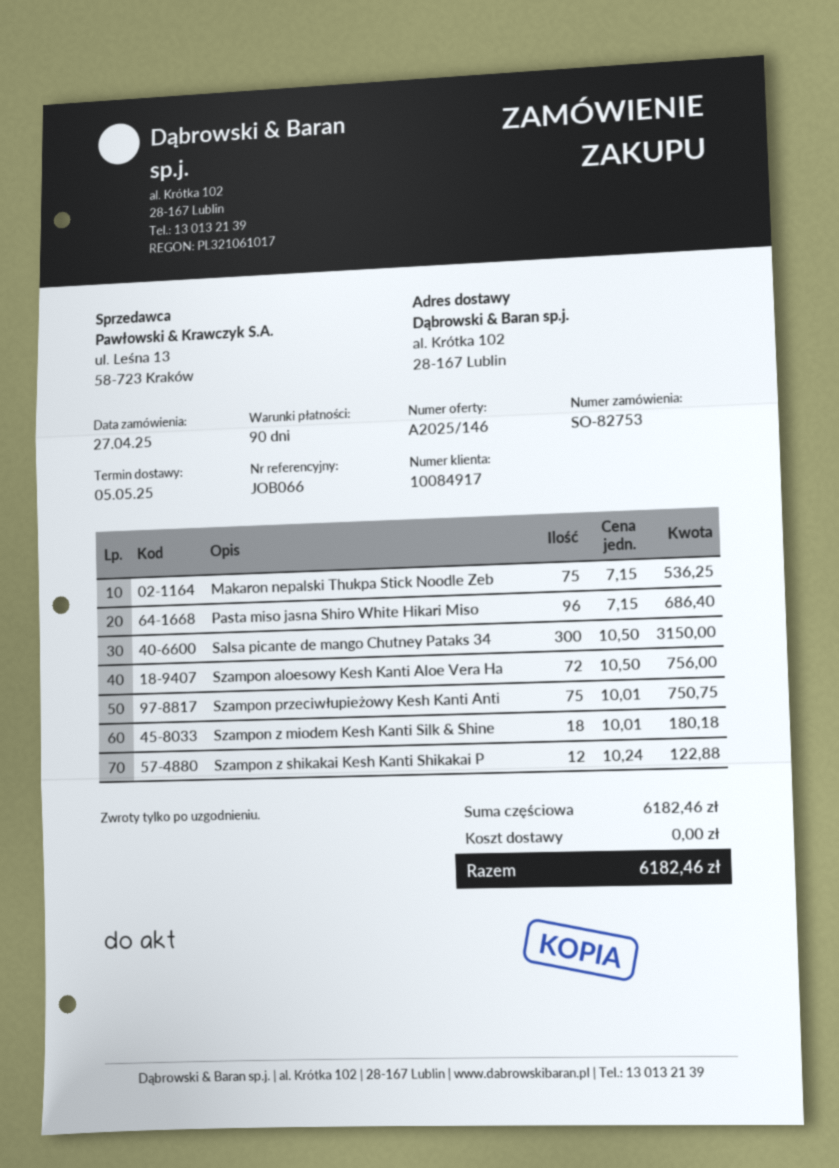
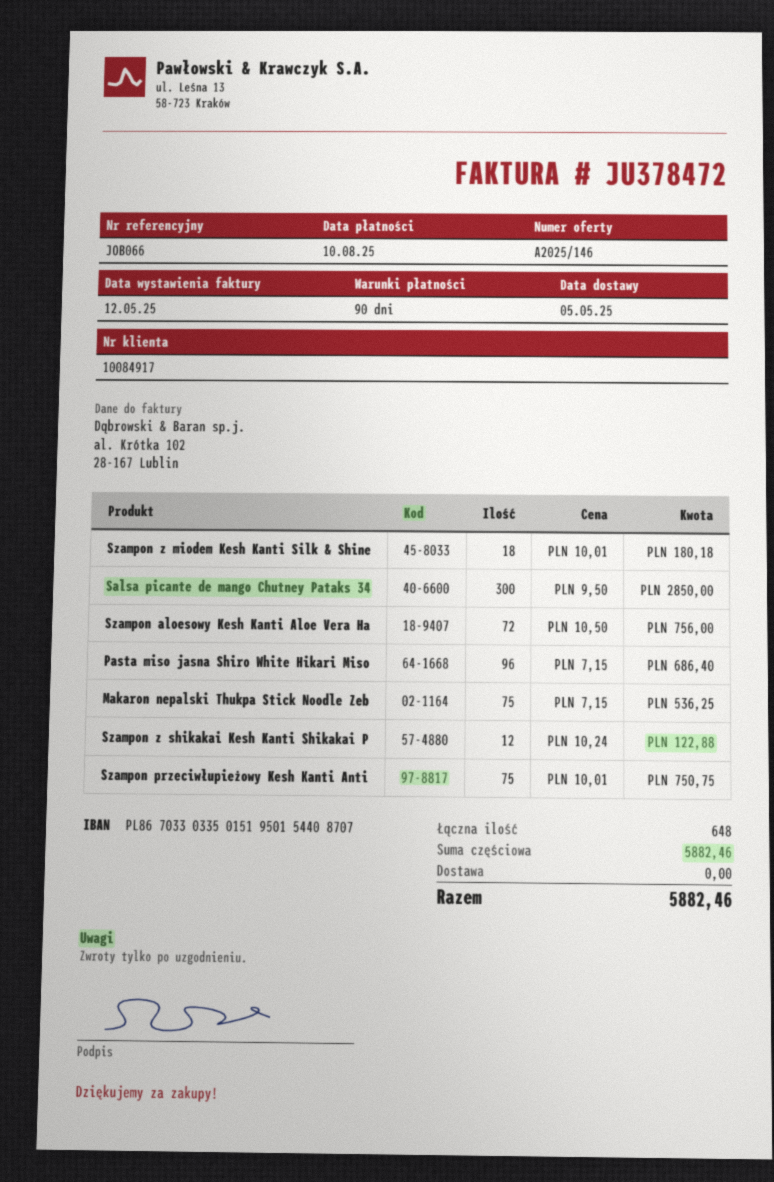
Salsa picante de mango Chutney Pataks 34: 300 x 10.50 = 3150.00 -> 300 x 9.50 = 2850.00
subtotal: 6182.46 -> 5882.46
total: 6182.46 -> 5882.46

